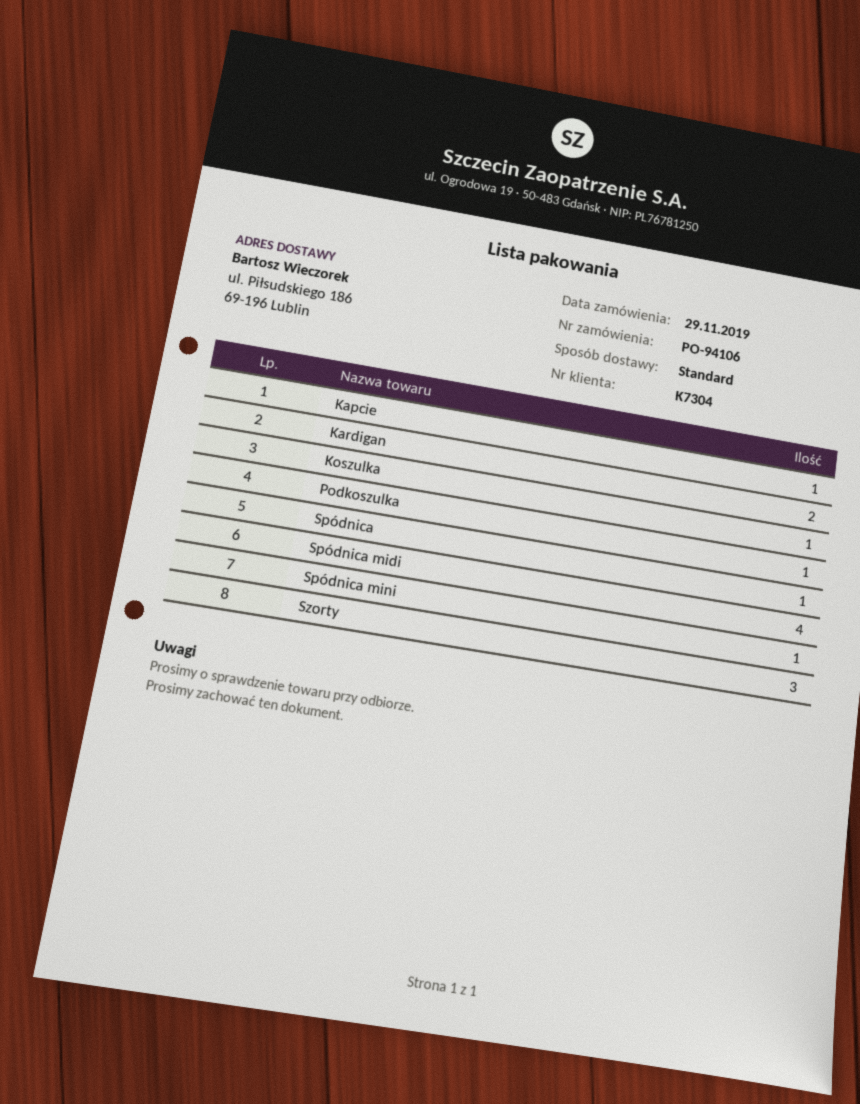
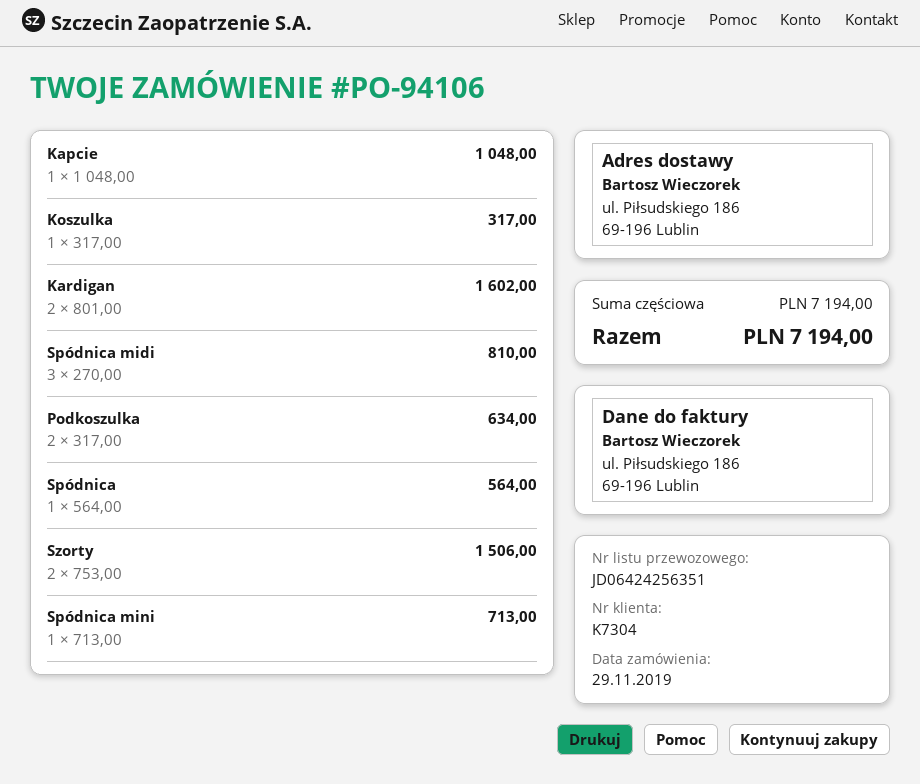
Podkoszulka: 1 -> 2
Spódnica midi: 4 -> 3
Szorty: 3 -> 2

